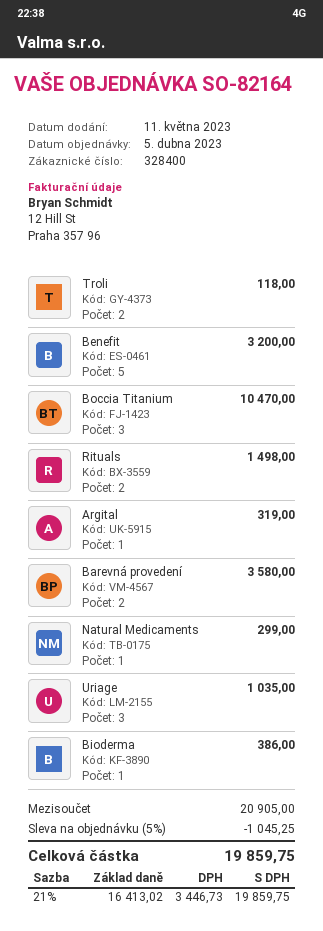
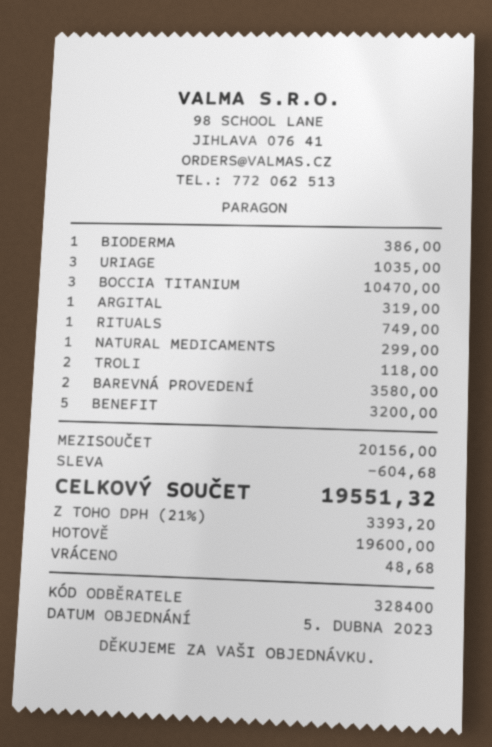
Rituals: 2 for 1498.00 -> 1 for 749.00
subtotal: 20905.00 -> 20156.00
discount: 1045.25 -> 604.68
tax: 21% = 3446.73 -> 21% = 3393.20
total: 19859.75 -> 19551.32

